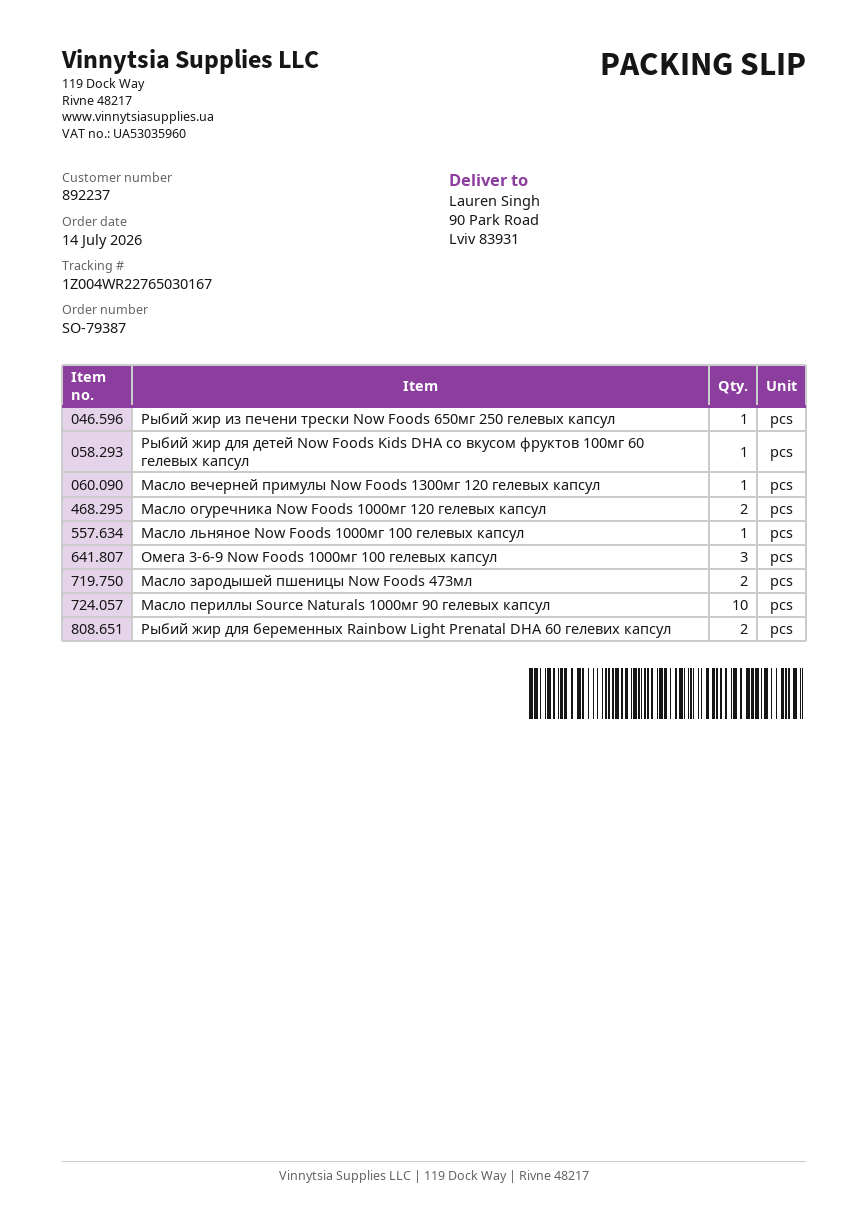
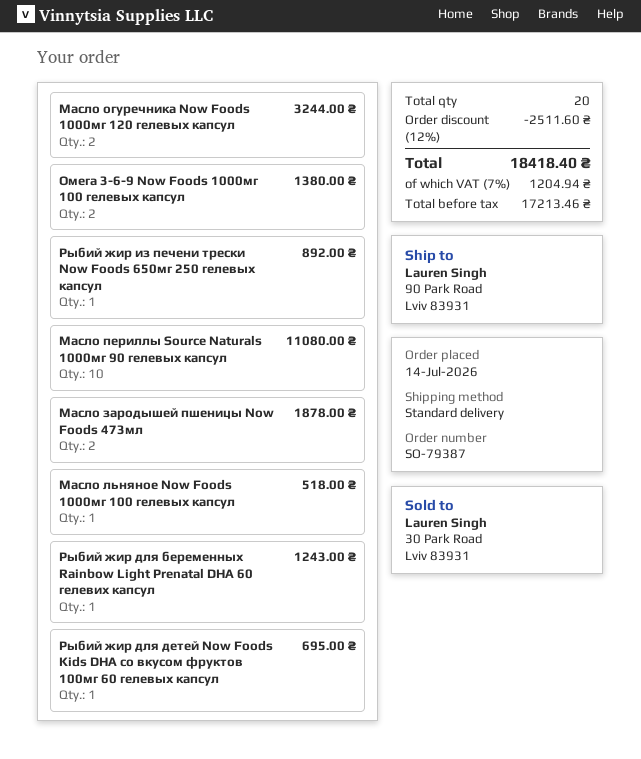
Масло вечерней примулы Now Foods 1300мг 120 гелевых капсул: 1 -> none
Омега 3-6-9 Now Foods 1000мг 100 гелевых капсул: 3 -> 2
Рыбий жир для беременных Rainbow Light Prenatal DHA 60 гелевих капсул: 2 -> 1

